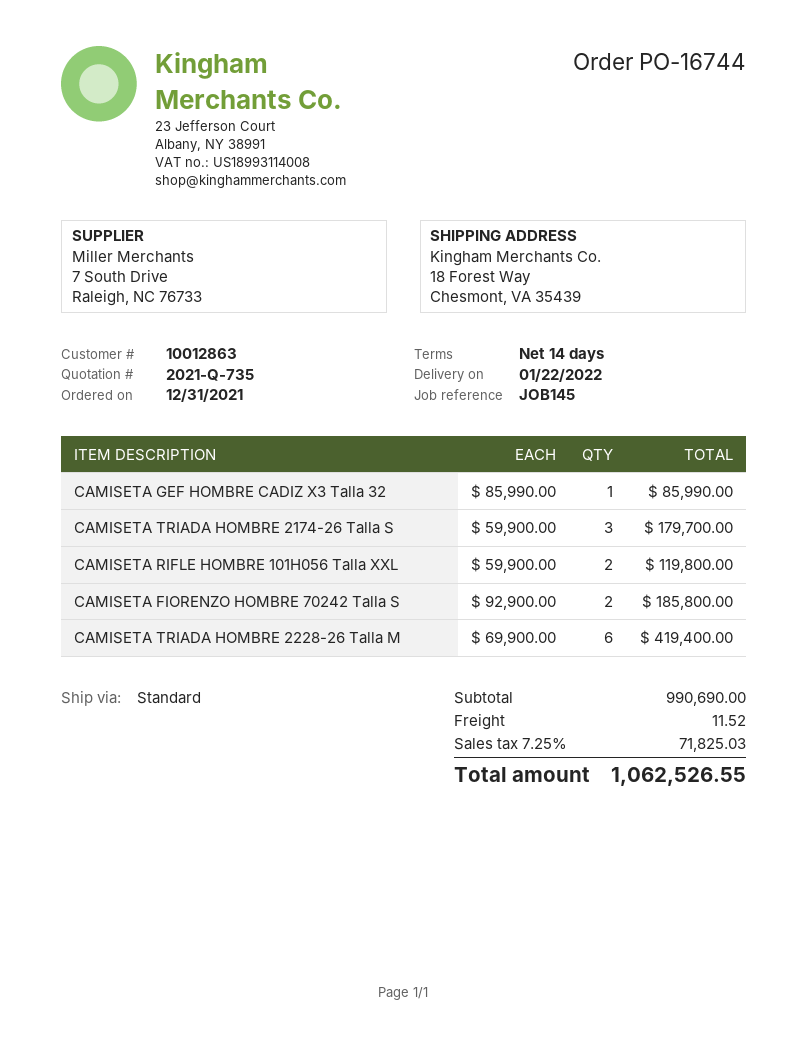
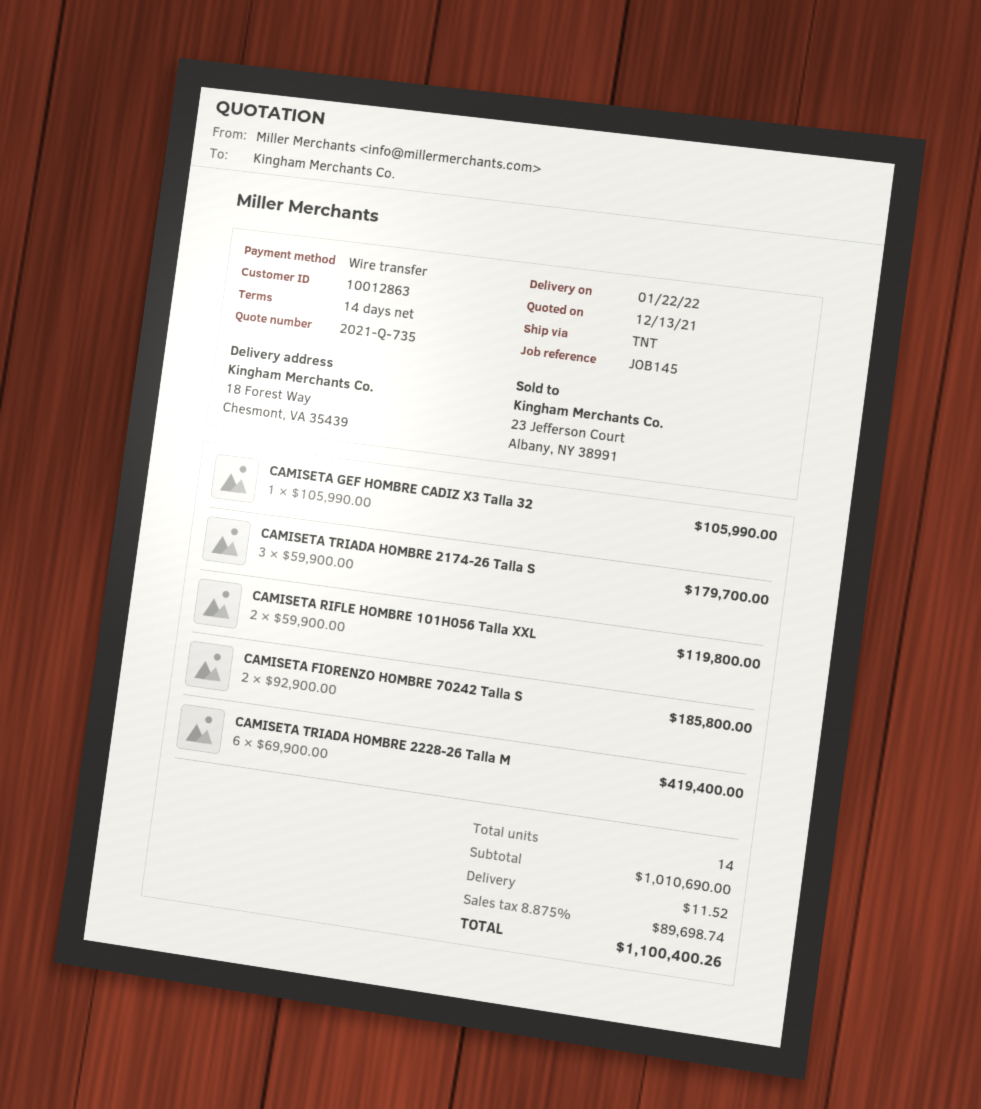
shipping method: standard -> TNT
CAMISETA GEF HOMBRE CADIZ X3 Talla 32: 1 x 85990.00 = 85990.00 -> 1 x 105990.00 = 105990.00
subtotal: 990690.00 -> 1010690.00
tax: 7.25% = 71825.03 -> 8.875% = 89698.74
total: 1062526.55 -> 1100400.26

